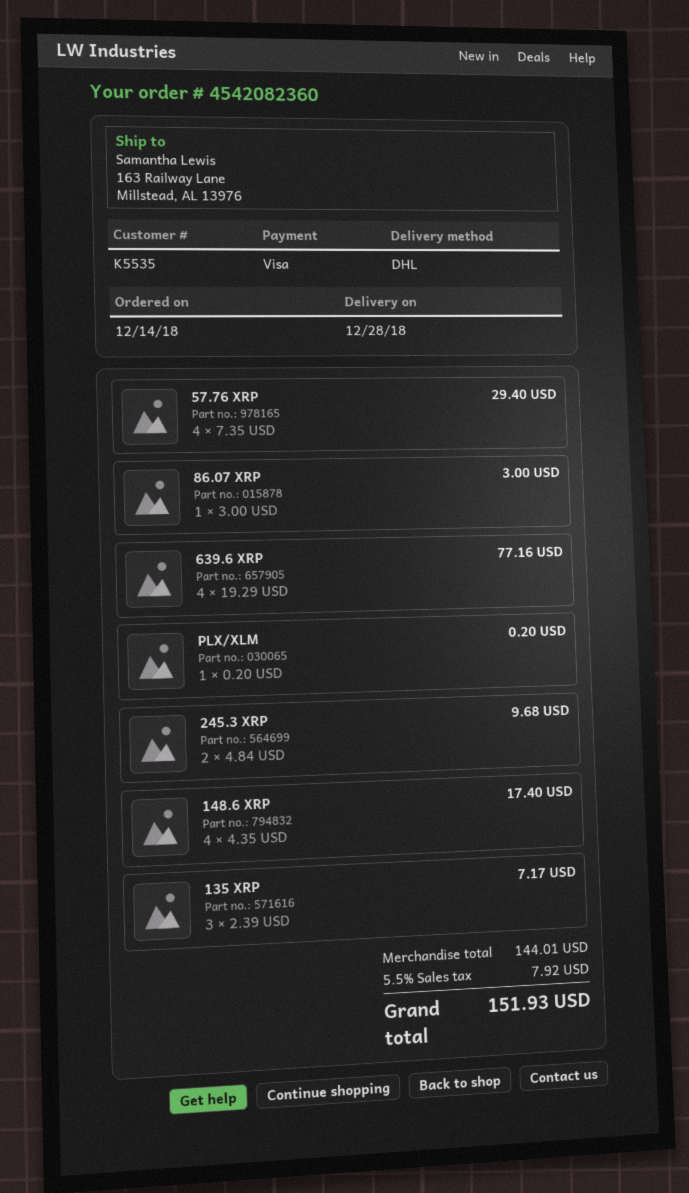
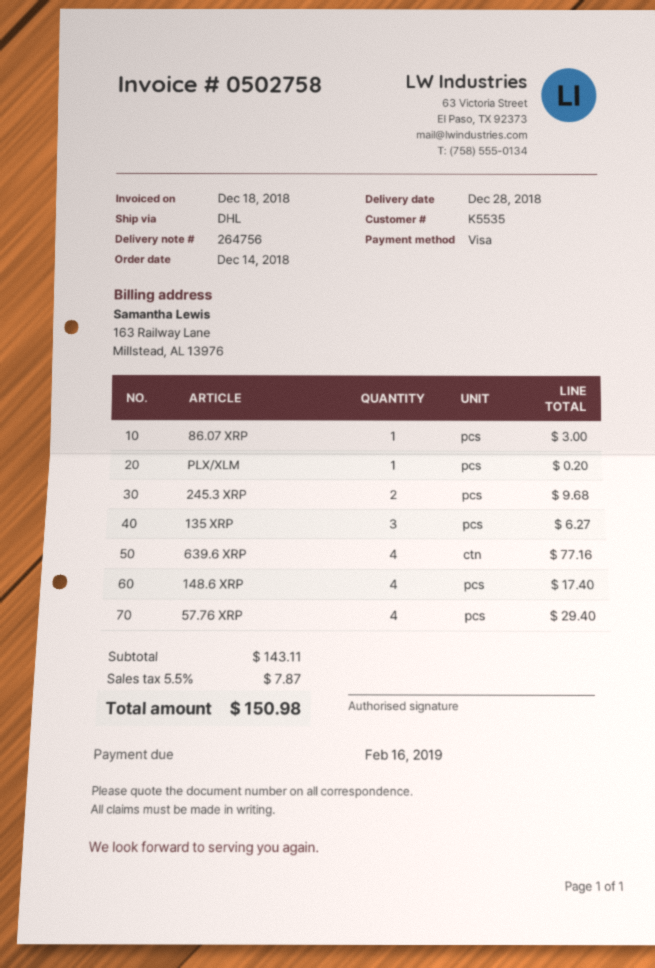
135 XRP: 3 for 7.17 -> 3 for 6.27
subtotal: 144.01 -> 143.11
tax: 5.5% = 7.92 -> 5.5% = 7.87
total: 151.93 -> 150.98

